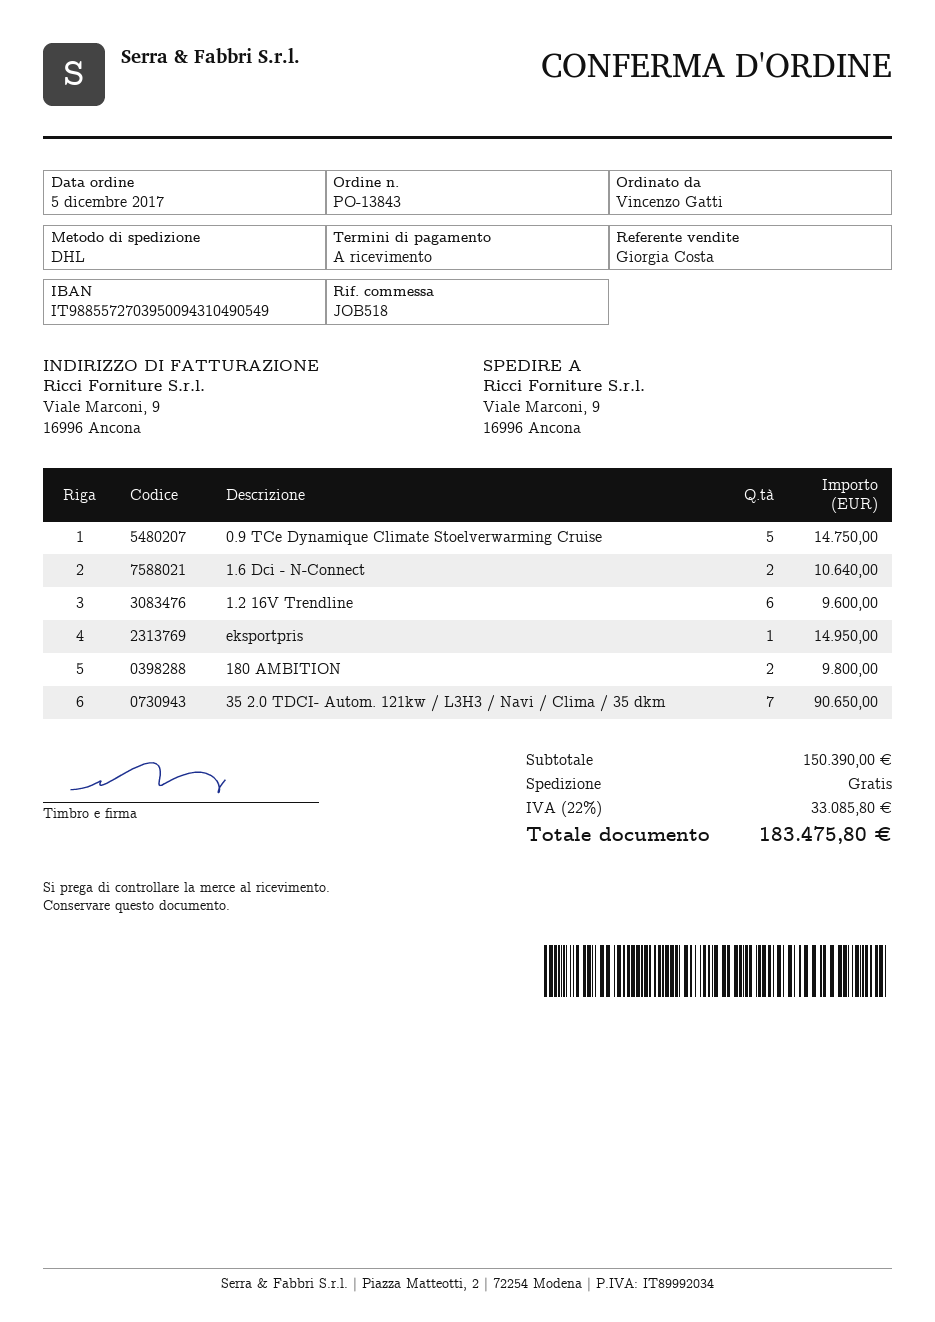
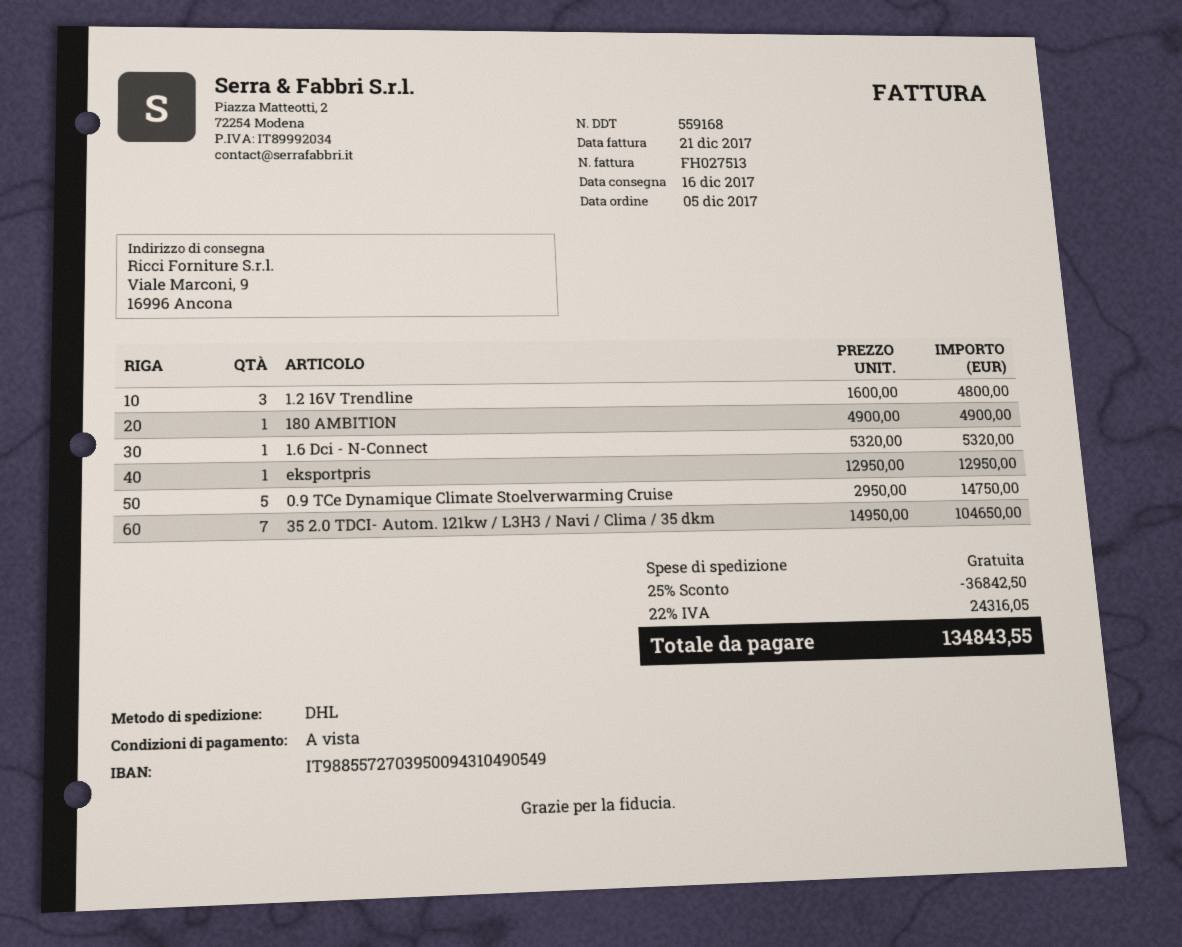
1.6 Dci - N-Connect: 2 for 10640.00 -> 1 for 5320.00
1.2 16V Trendline: 6 for 9600.00 -> 3 for 4800.00
eksportpris: 1 for 14950.00 -> 1 for 12950.00
180 AMBITION: 2 for 9800.00 -> 1 for 4900.00
35 2.0 TDCI- Autom. 121kw / L3H3 / Navi / Clima / 35 dkm: 7 for 90650.00 -> 7 for 104650.00
discount: none -> 25% = 36842.50
tax: 22% = 33085.80 -> 22% = 24316.05
total: 183475.80 -> 134843.55

